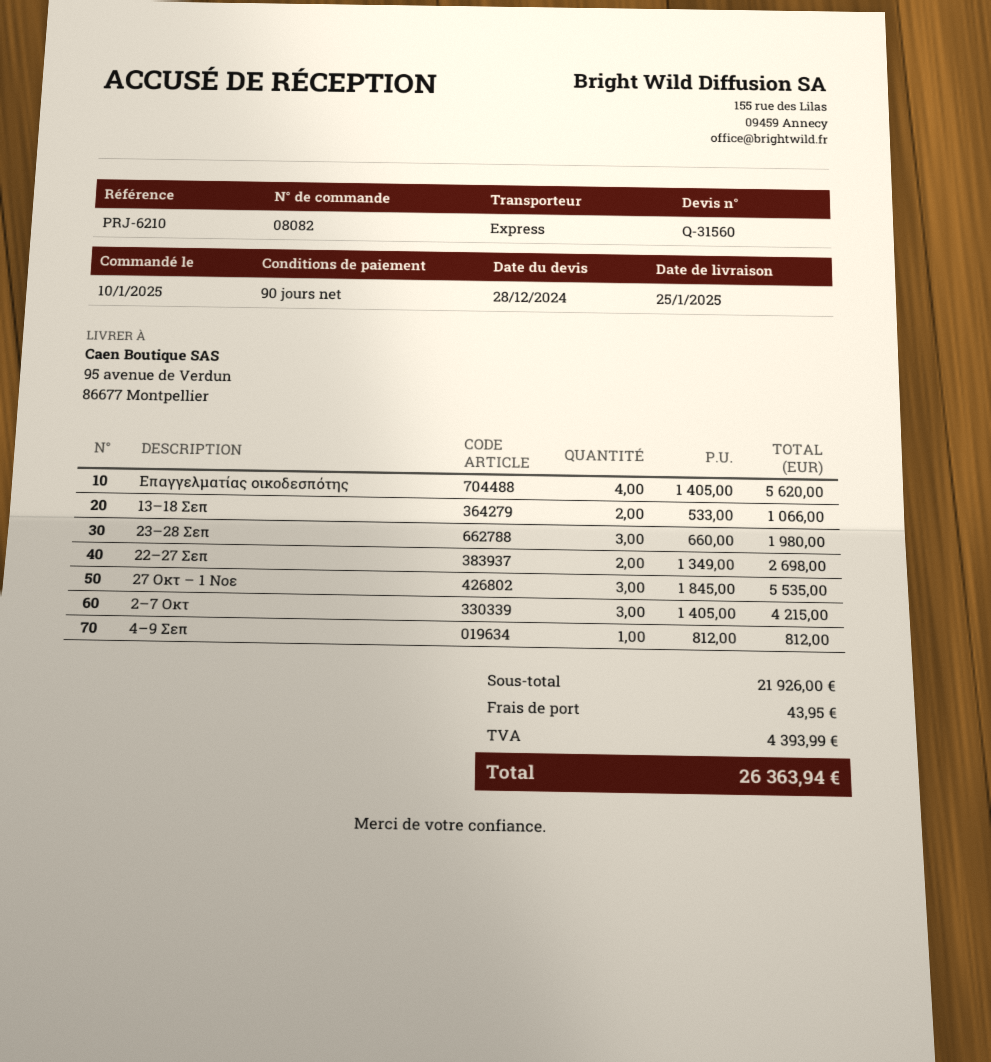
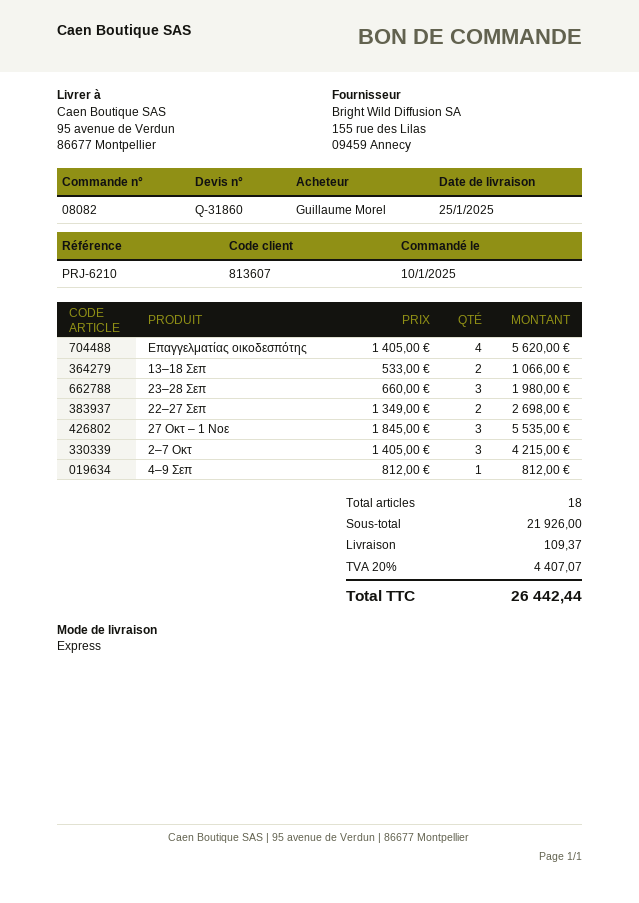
quote number: Q-31560 -> Q-31860
shipping: 43.95 -> 109.37
tax: 4393.99 -> 4407.07
total: 26363.94 -> 26442.44

